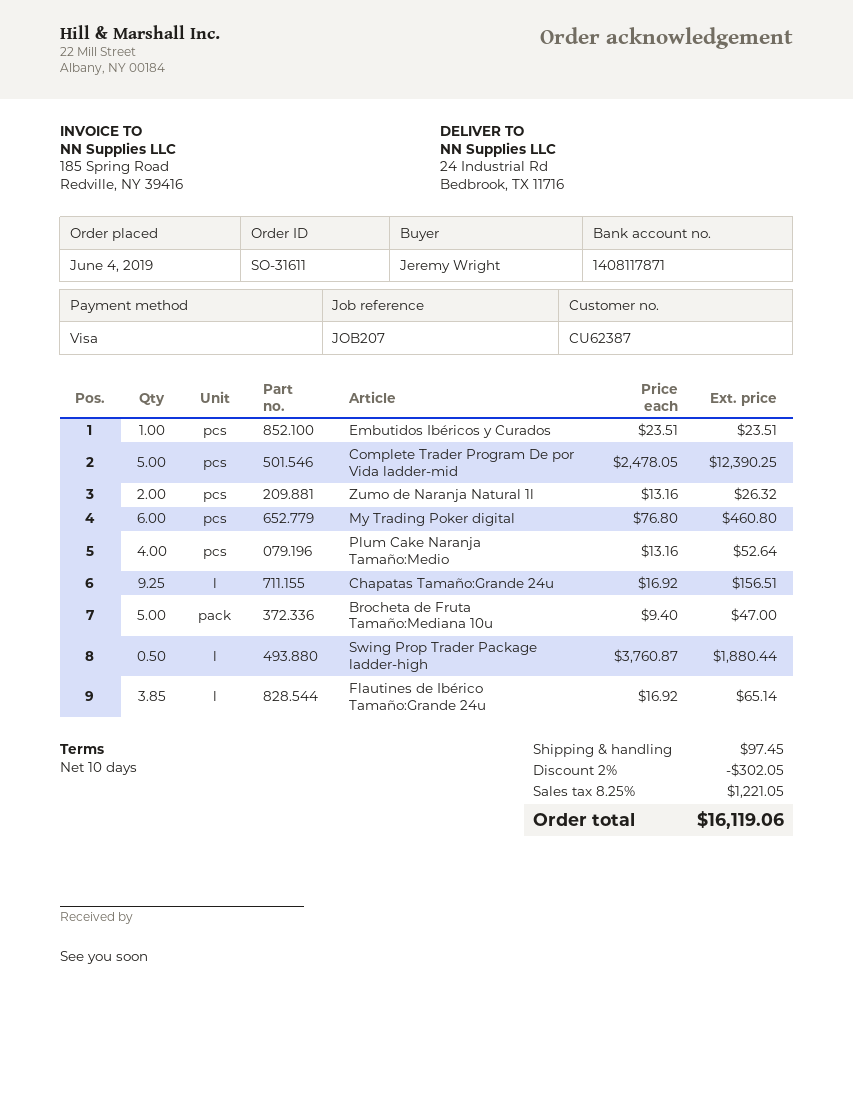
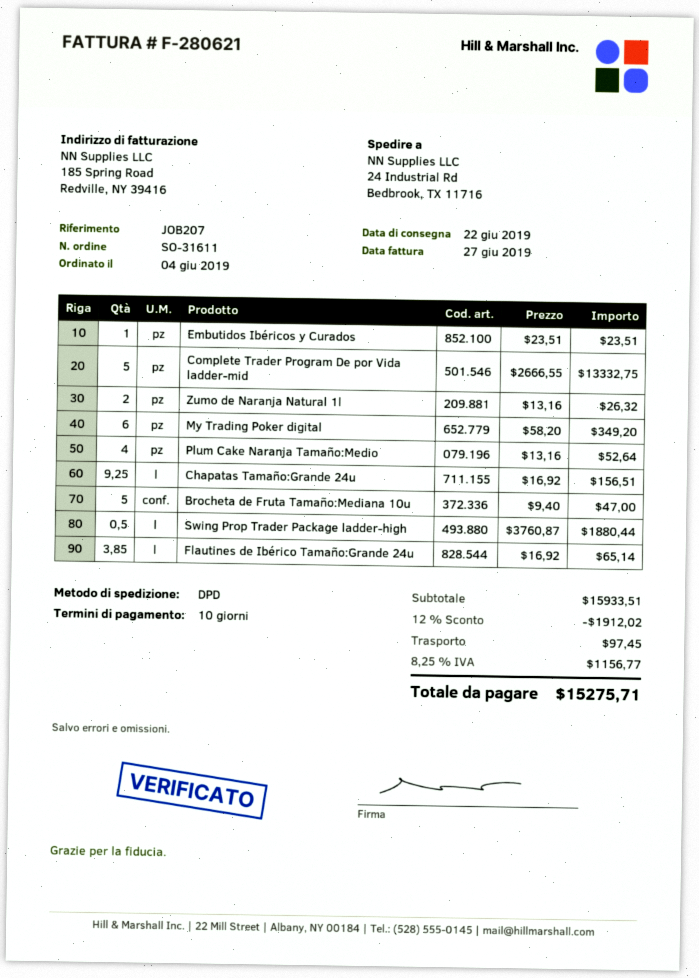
Complete Trader Program De por Vida ladder-mid: 5 x 2478.05 = 12390.25 -> 5 x 2666.55 = 13332.75
My Trading Poker digital: 6 x 76.80 = 460.80 -> 6 x 58.20 = 349.20
discount: 2% = 302.05 -> 12% = 1912.02
tax: 8.25% = 1221.05 -> 8.25% = 1156.77
total: 16119.06 -> 15275.71

